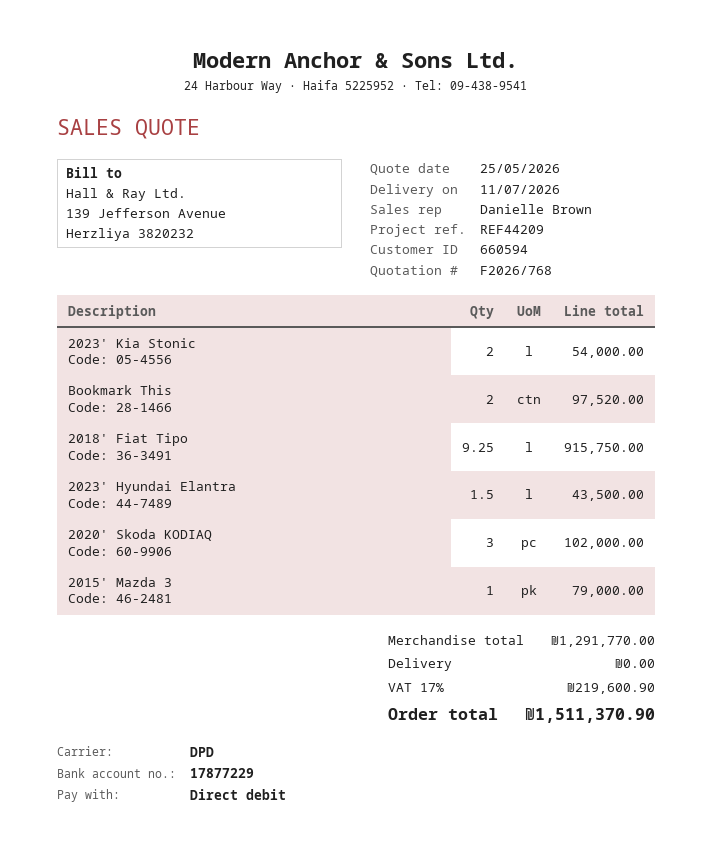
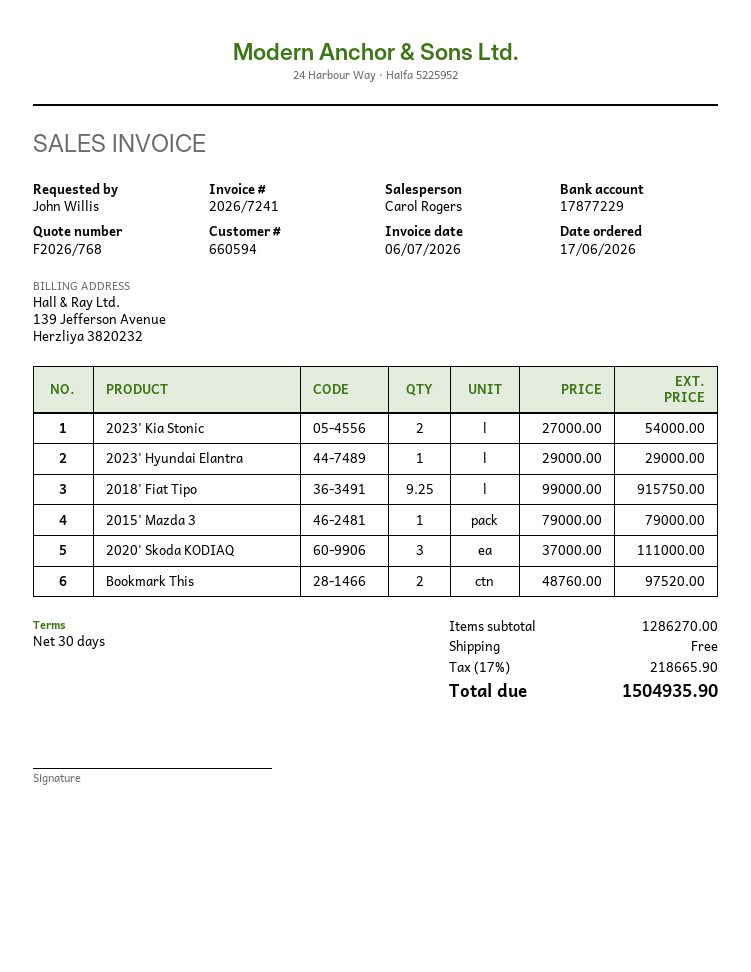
sales rep: Danielle Brown -> Carol Rogers
2023' Hyundai Elantra: 1.5 for 43500.00 -> 1 for 29000.00
2020' Skoda KODIAQ: 3 for 102000.00 -> 3 for 111000.00
subtotal: 1291770.00 -> 1286270.00
tax: 17% = 219600.90 -> 17% = 218665.90
total: 1511370.90 -> 1504935.90

